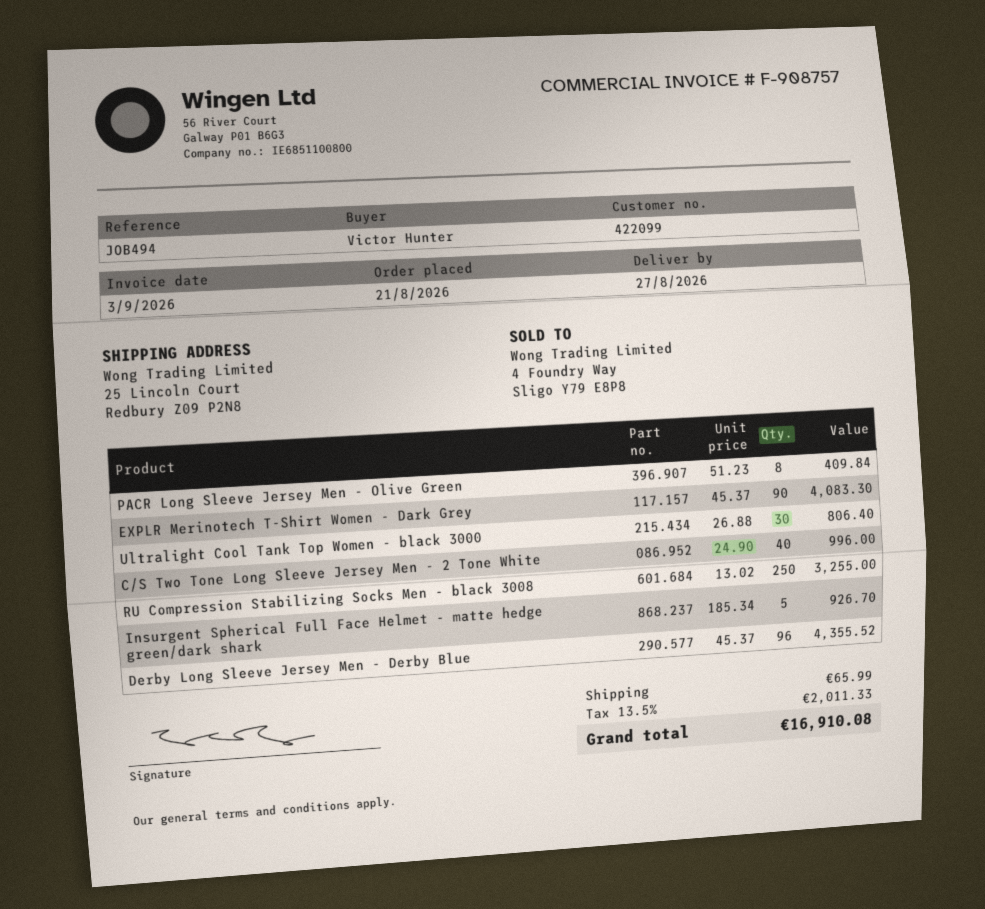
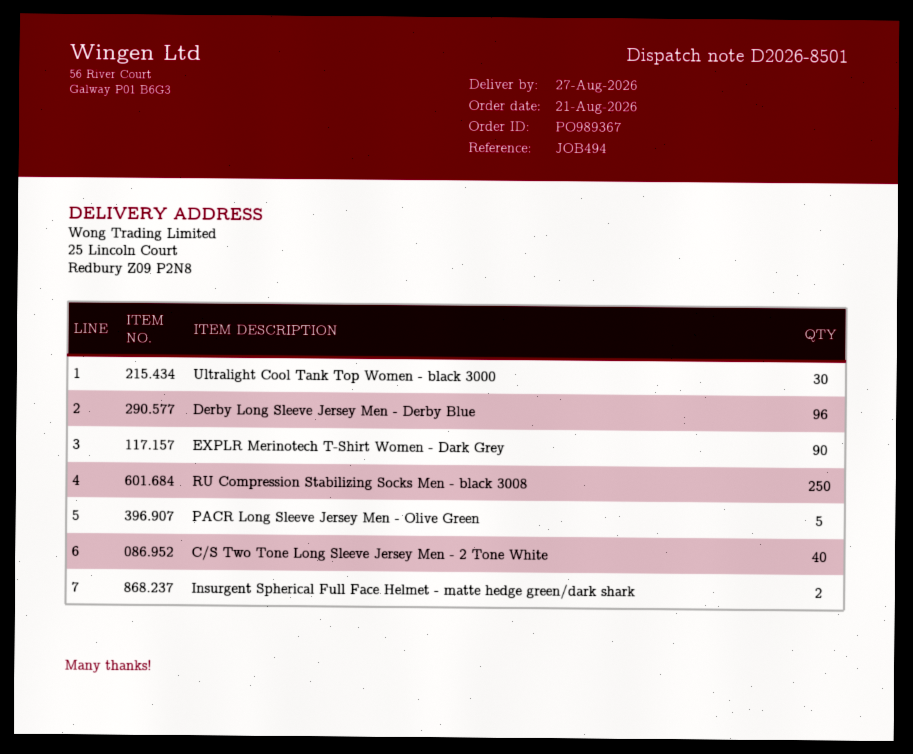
PACR Long Sleeve Jersey Men - Olive Green: 8 -> 5
Insurgent Spherical Full Face Helmet - matte hedge green/dark shark: 5 -> 2

